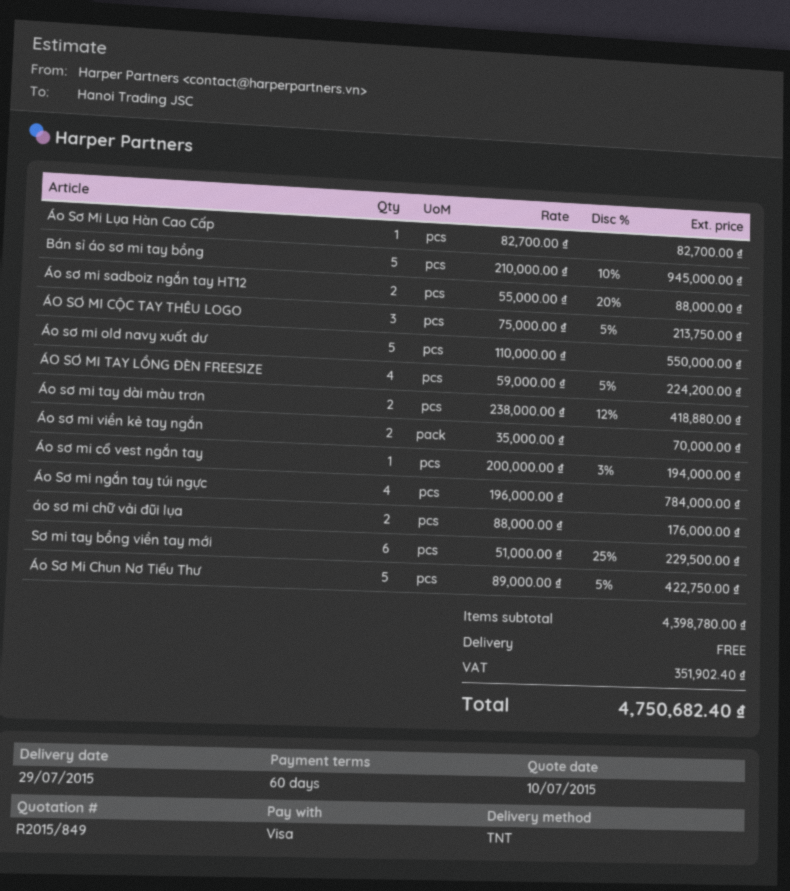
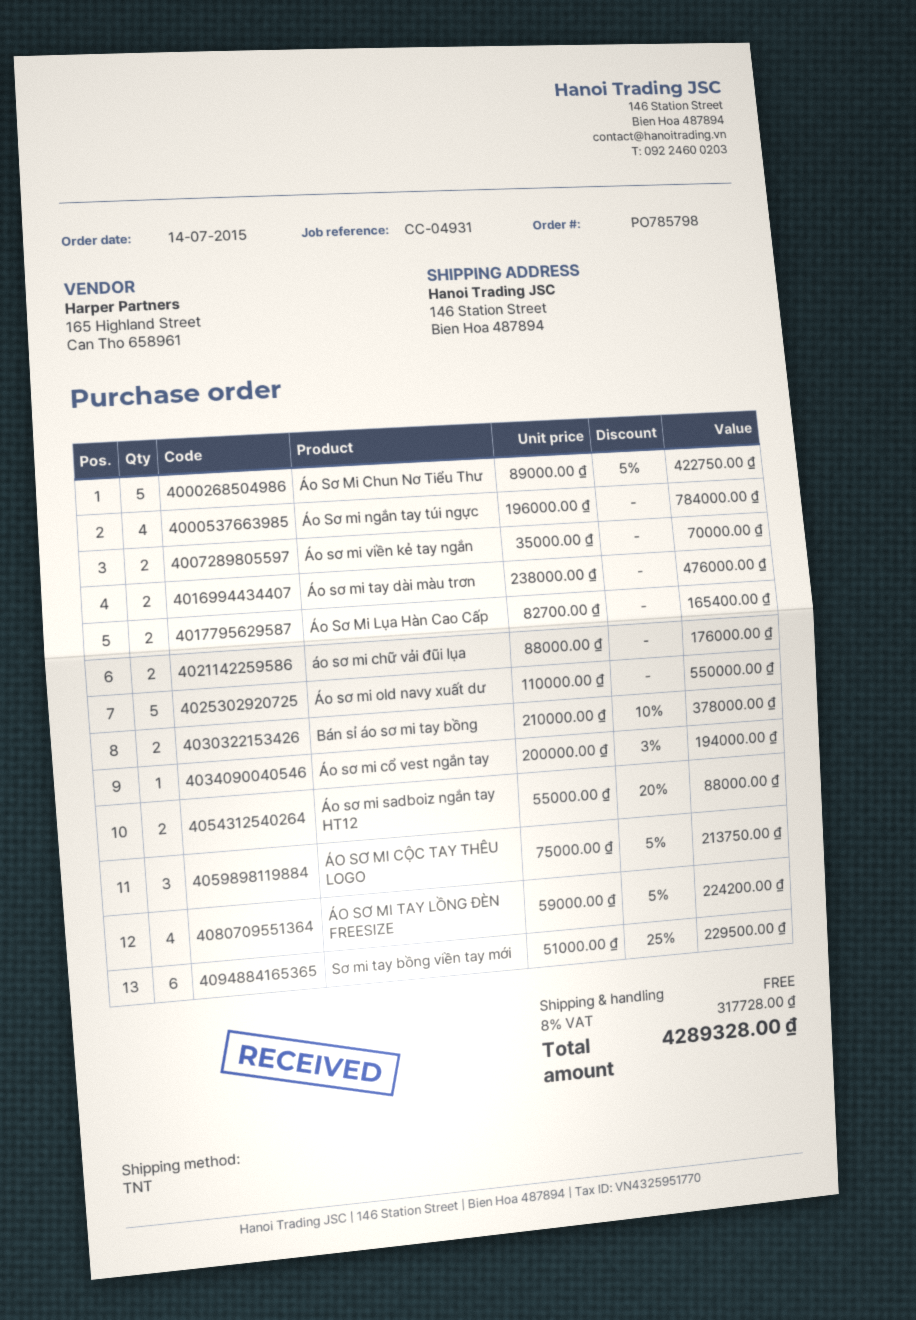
Áo Sơ Mi Lụa Hàn Cao Cấp: 1 x 82700.00 = 82700.00 -> 2 x 82700.00 = 165400.00
Bán sỉ áo sơ mi tay bồng: 5 x 210000.00 - 10% = 945000.00 -> 2 x 210000.00 - 10% = 378000.00
Áo sơ mi tay dài màu trơn: 2 x 238000.00 - 12% = 418880.00 -> 2 x 238000.00 = 476000.00
tax: 351902.40 -> 317728.00
total: 4750682.40 -> 4289328.00

